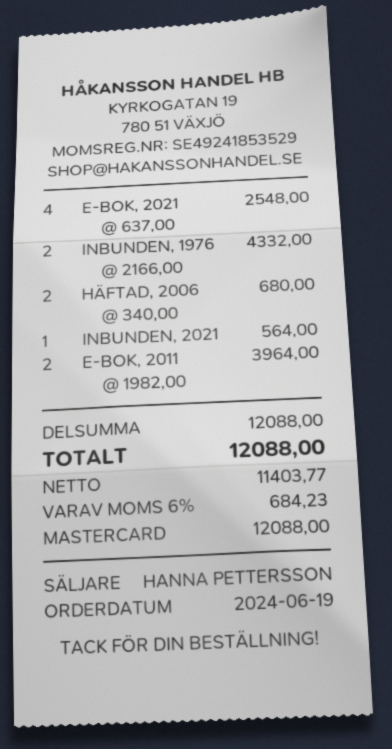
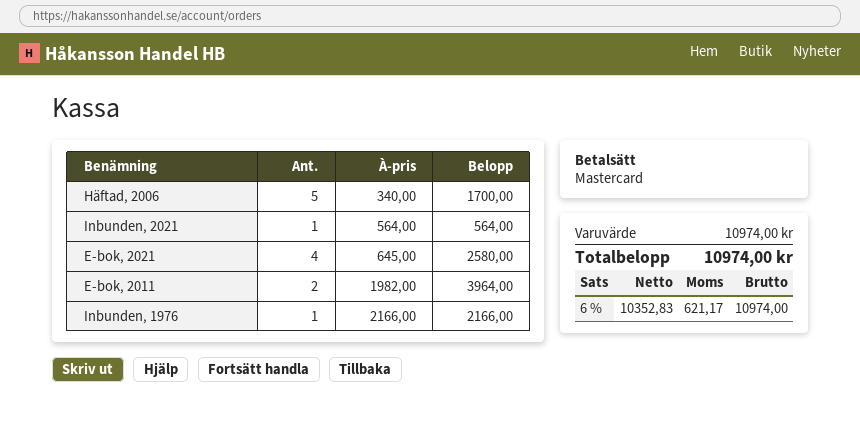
E-BOK, 2021: 4 x 637.00 = 2548.00 -> 4 x 645.00 = 2580.00
INBUNDEN, 1976: 2 x 2166.00 = 4332.00 -> 1 x 2166.00 = 2166.00
HÄFTAD, 2006: 2 x 340.00 = 680.00 -> 5 x 340.00 = 1700.00
subtotal: 12088.00 -> 10974.00
net: 11403.77 -> 10352.83
tax: 6% = 684.23 -> 6% = 621.17
total: 12088.00 -> 10974.00

